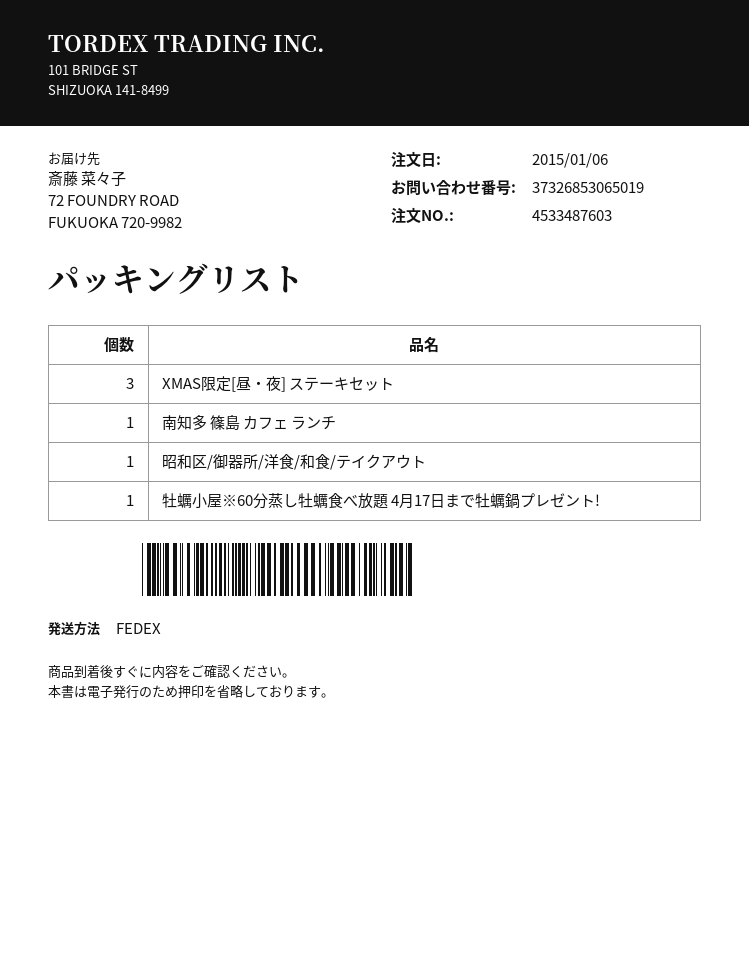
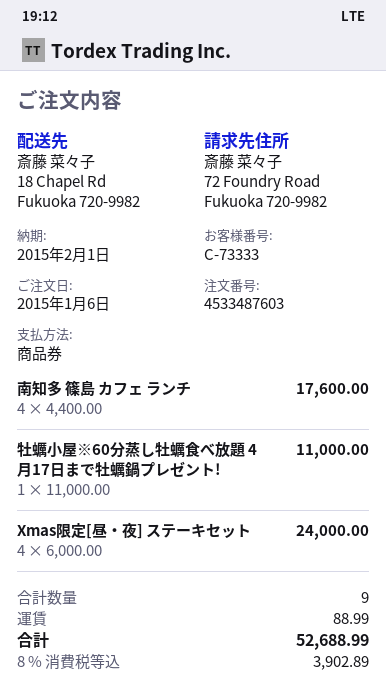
ship to: 72 FOUNDRY ROAD, FUKUOKA 720-9982 -> 18 Chapel Rd, Fukuoka 720-9982
XMAS限定[昼・夜] ステーキセット: 3 -> 4
南知多 篠島 カフェ ランチ: 1 -> 4
昭和区/御器所/洋食/和食/テイクアウト: 1 -> none

